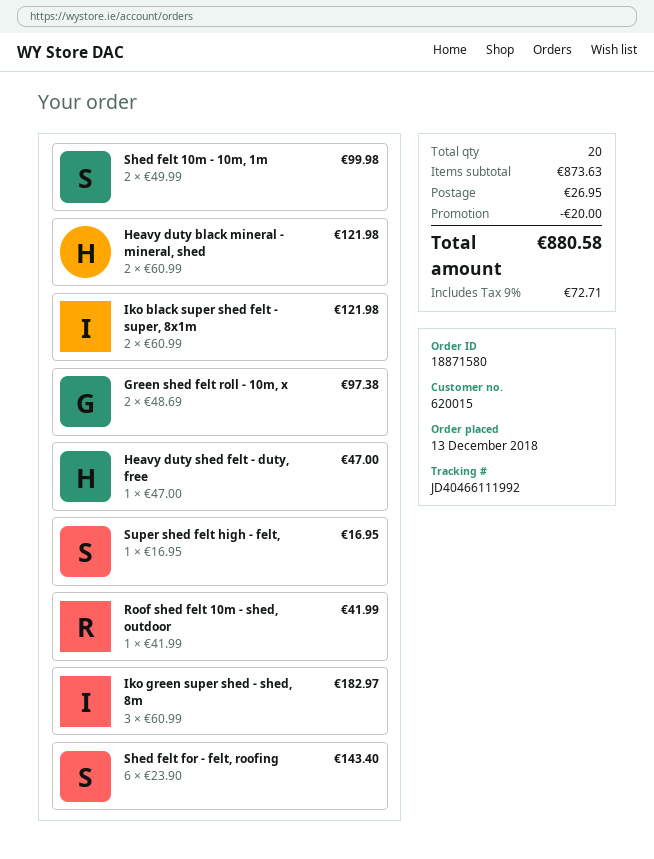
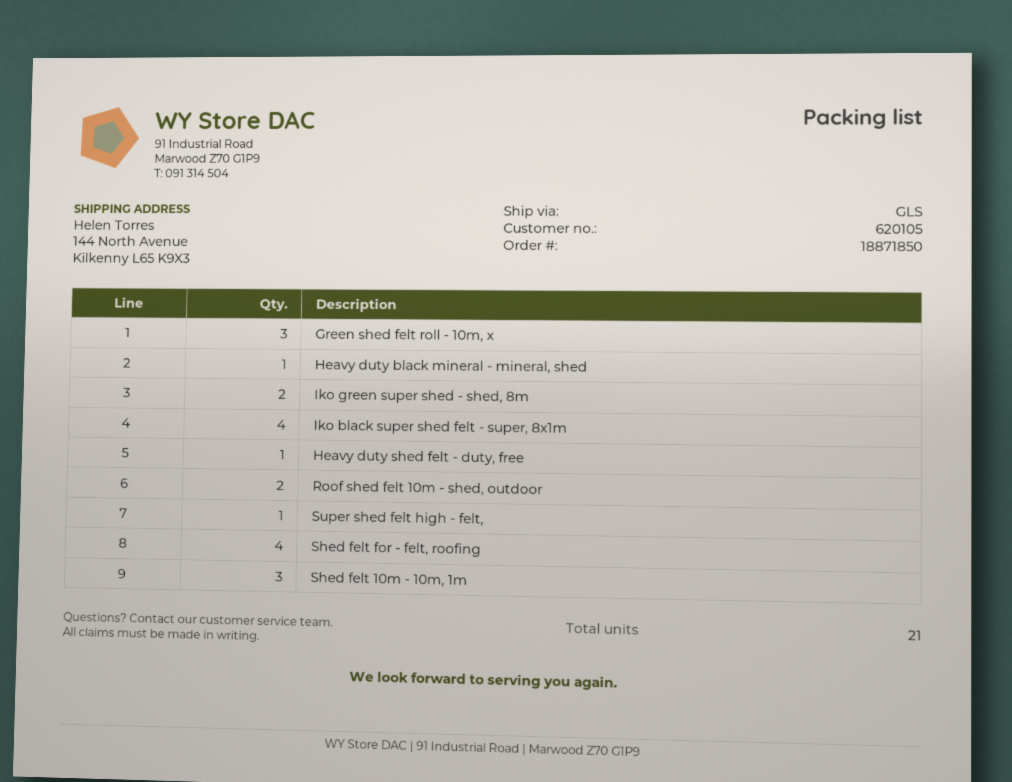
order number: 18871580 -> 18871850
customer number: 620015 -> 620105
Shed felt 10m - 10m, 1m: 2 -> 3
Heavy duty black mineral - mineral, shed: 2 -> 1
Iko black super shed felt - super, 8x1m: 2 -> 4
Green shed felt roll - 10m, x: 2 -> 3
Roof shed felt 10m - shed, outdoor: 1 -> 2
Iko green super shed - shed, 8m: 3 -> 2
Shed felt for - felt, roofing: 6 -> 4
total quantity: 20 -> 21

